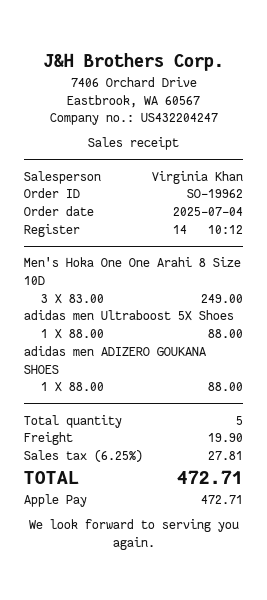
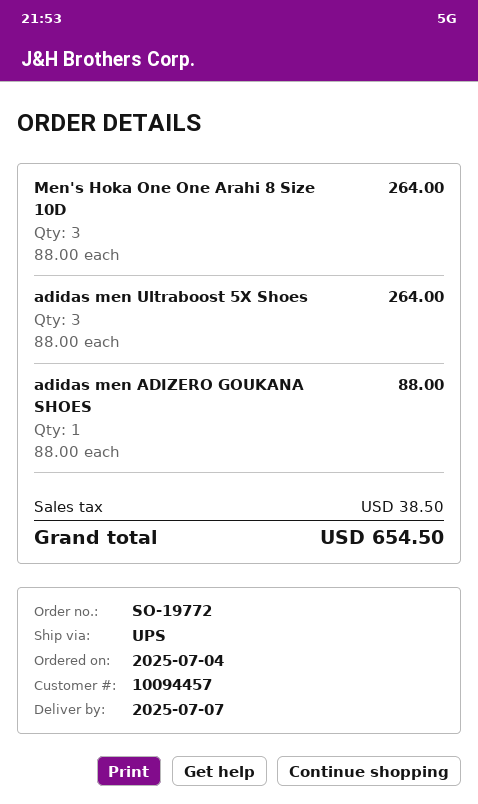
order number: SO-19962 -> SO-19772
Men's Hoka One One Arahi 8 Size 10D: 3 x 83.00 = 249.00 -> 3 x 88.00 = 264.00
adidas men Ultraboost 5X Shoes: 1 x 88.00 = 88.00 -> 3 x 88.00 = 264.00
shipping: 19.90 -> none
tax: 27.81 -> 38.50
total: 472.71 -> 654.50

